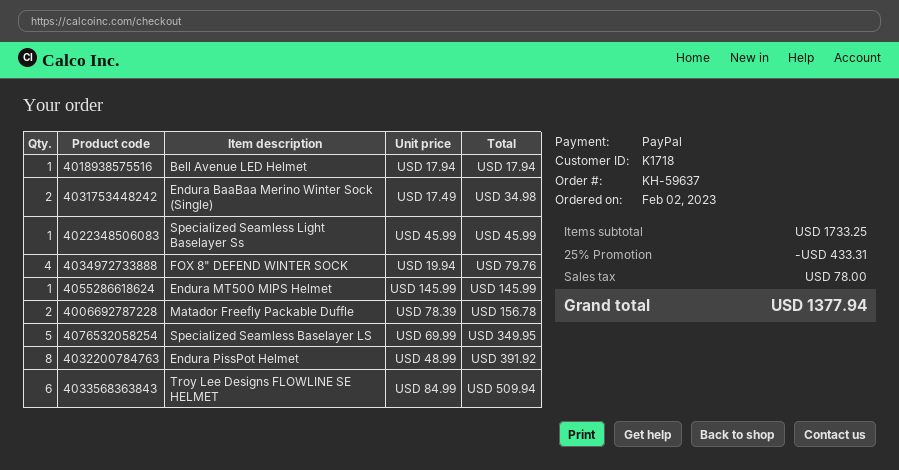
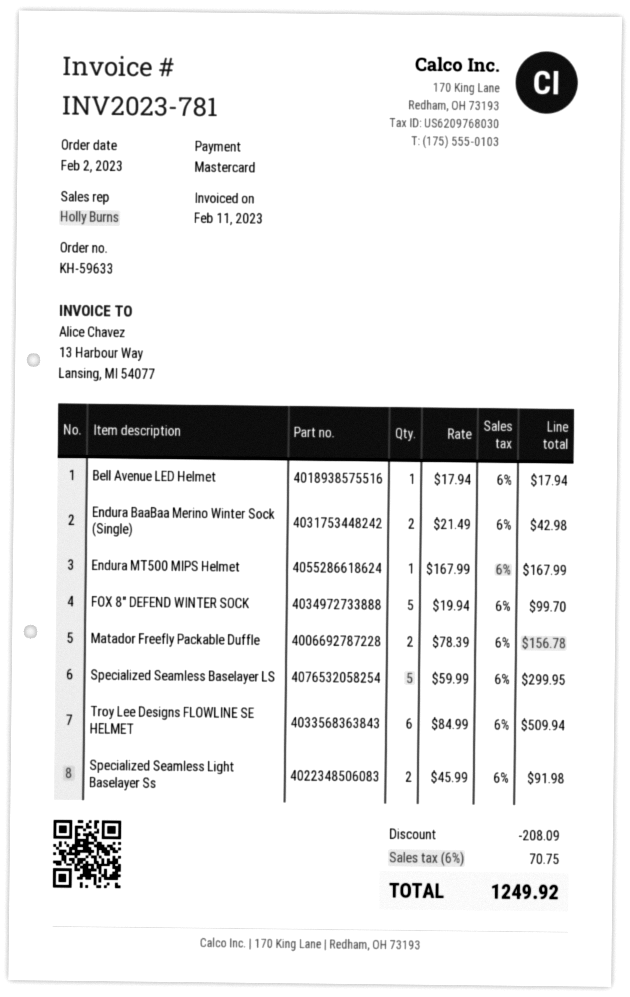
order number: KH-59637 -> KH-59633
payment method: PayPal -> Mastercard
Endura BaaBaa Merino Winter Sock (Single): 2 x 17.49 = 34.98 -> 2 x 21.49 = 42.98
Specialized Seamless Light Baselayer Ss: 1 x 45.99 = 45.99 -> 2 x 45.99 = 91.98
FOX 8" DEFEND WINTER SOCK: 4 x 19.94 = 79.76 -> 5 x 19.94 = 99.70
Endura MT500 MIPS Helmet: 1 x 145.99 = 145.99 -> 1 x 167.99 = 167.99
Specialized Seamless Baselayer LS: 5 x 69.99 = 349.95 -> 5 x 59.99 = 299.95
Endura PissPot Helmet: 8 x 48.99 = 391.92 -> none
discount: 433.31 -> 208.09
tax: 78.00 -> 70.75
total: 1377.94 -> 1249.92

